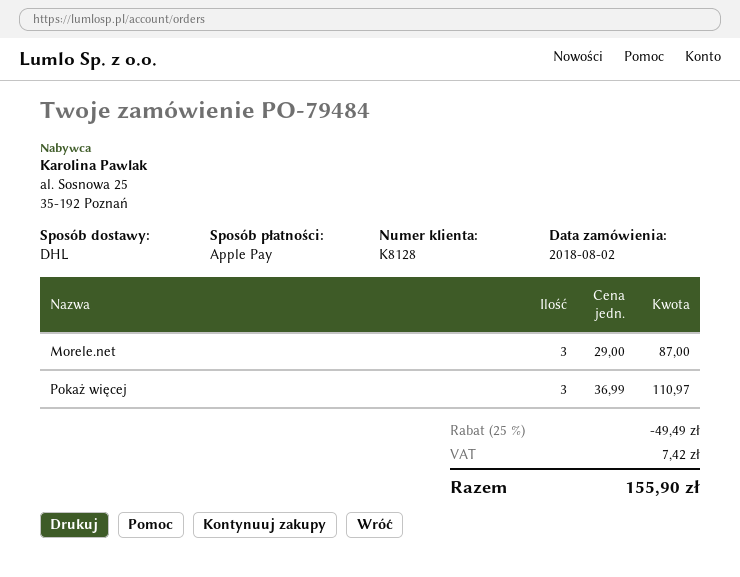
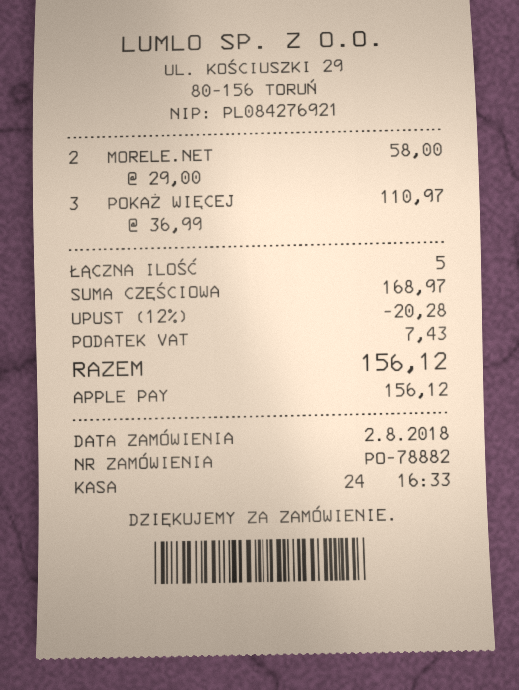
order number: PO-79484 -> PO-78882
Morele.net: 3 x 29.00 = 87.00 -> 2 x 29.00 = 58.00
discount: 25% = 49.49 -> 12% = 20.28
tax: 7.42 -> 7.43
total: 155.90 -> 156.12

